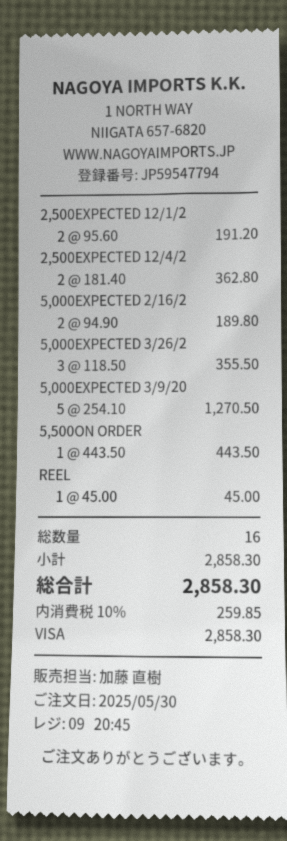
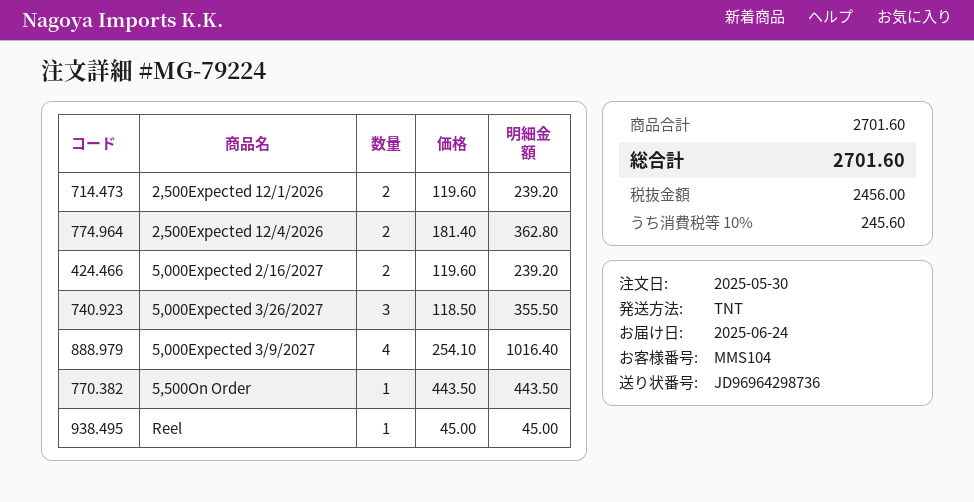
2,500EXPECTED 12/1/2: 2 x 95.60 = 191.20 -> 2 x 119.60 = 239.20
5,000EXPECTED 2/16/2: 2 x 94.90 = 189.80 -> 2 x 119.60 = 239.20
5,000EXPECTED 3/9/20: 5 x 254.10 = 1270.50 -> 4 x 254.10 = 1016.40
subtotal: 2858.30 -> 2701.60
tax: 10% = 259.85 -> 10% = 245.60
total: 2858.30 -> 2701.60

